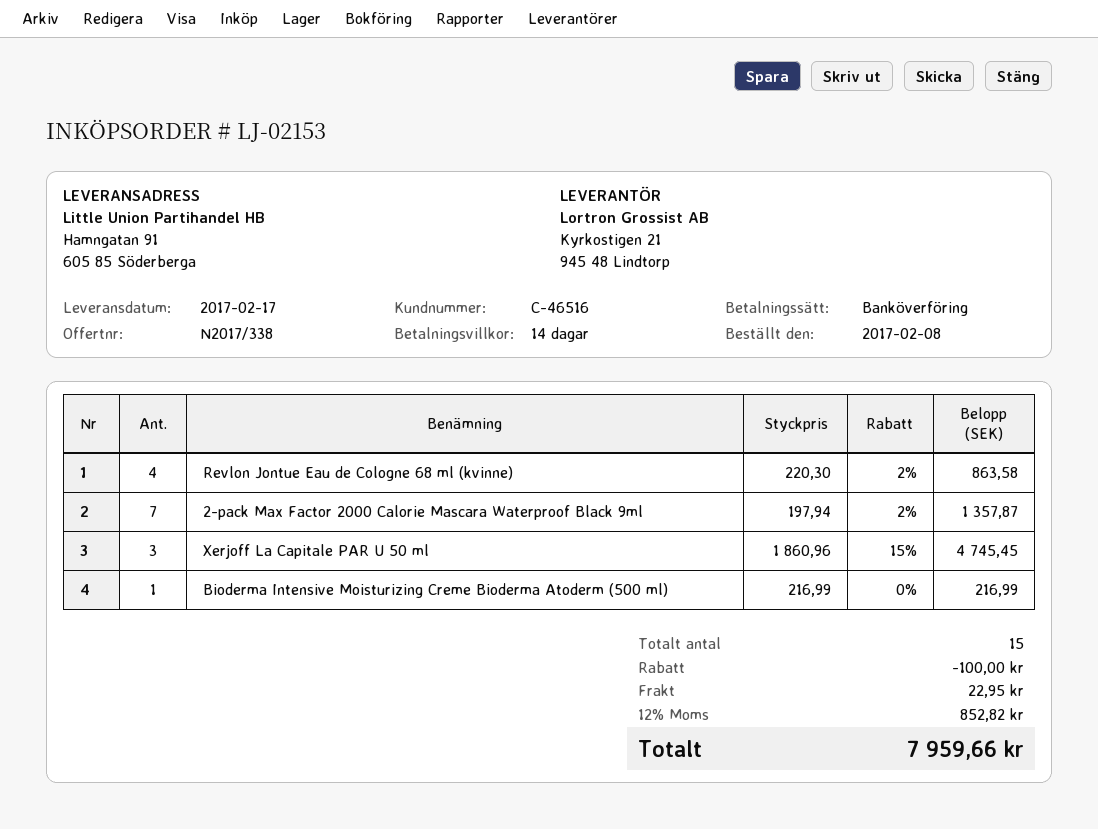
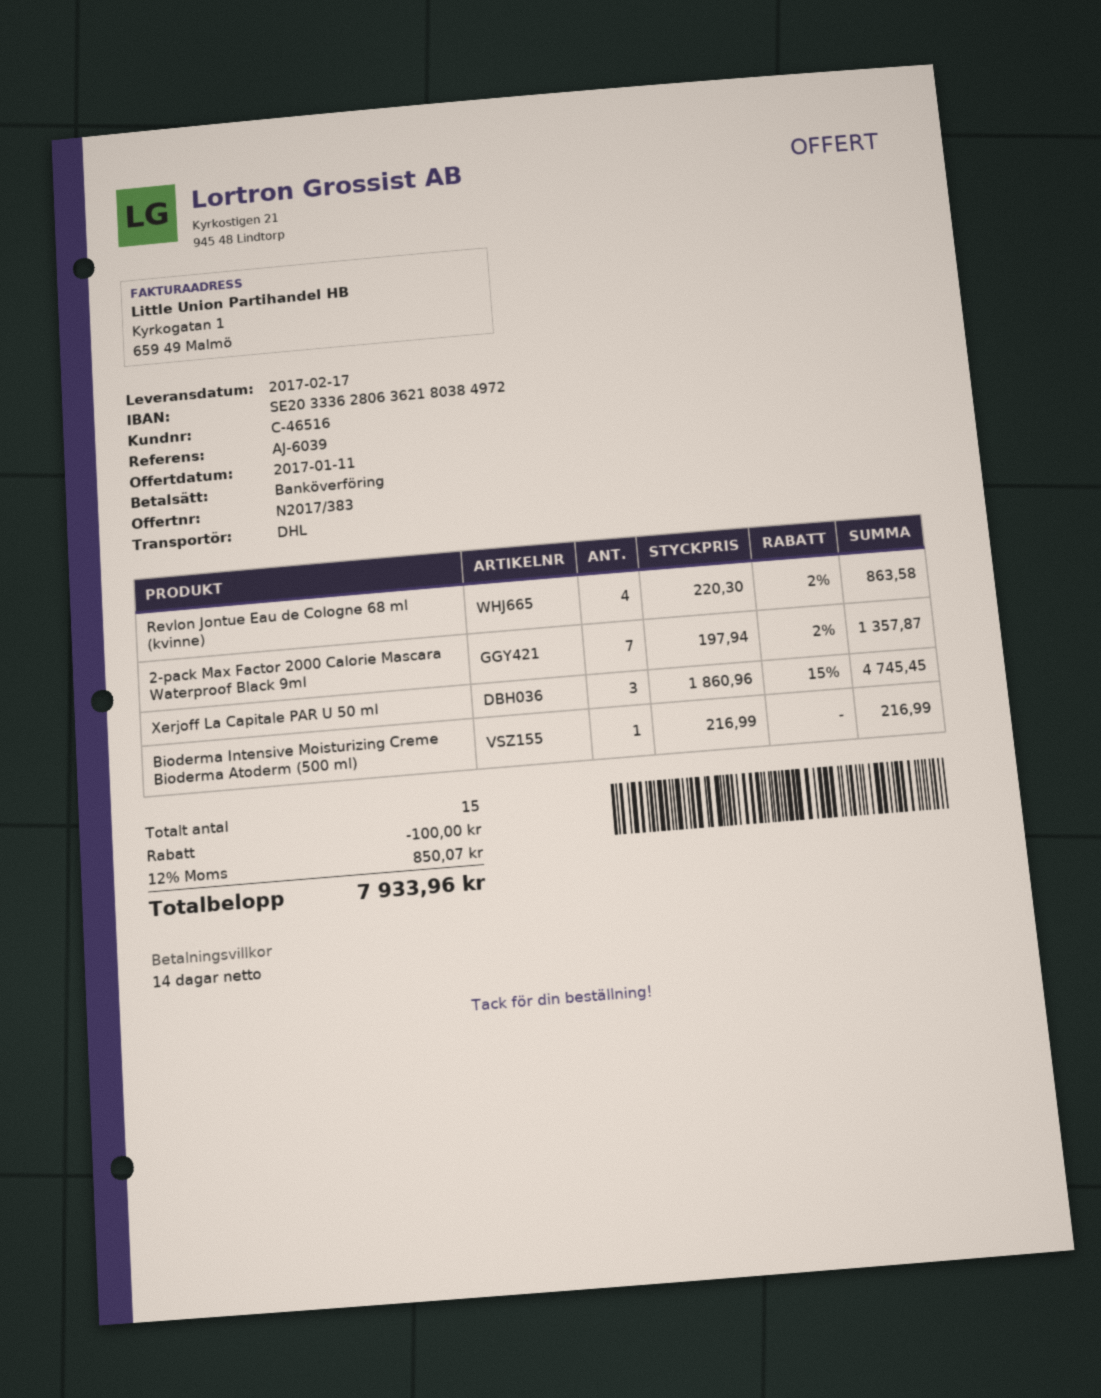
quote number: N2017/338 -> N2017/383
shipping: 22.95 -> none
tax: 12% = 852.82 -> 12% = 850.07
total: 7959.66 -> 7933.96

